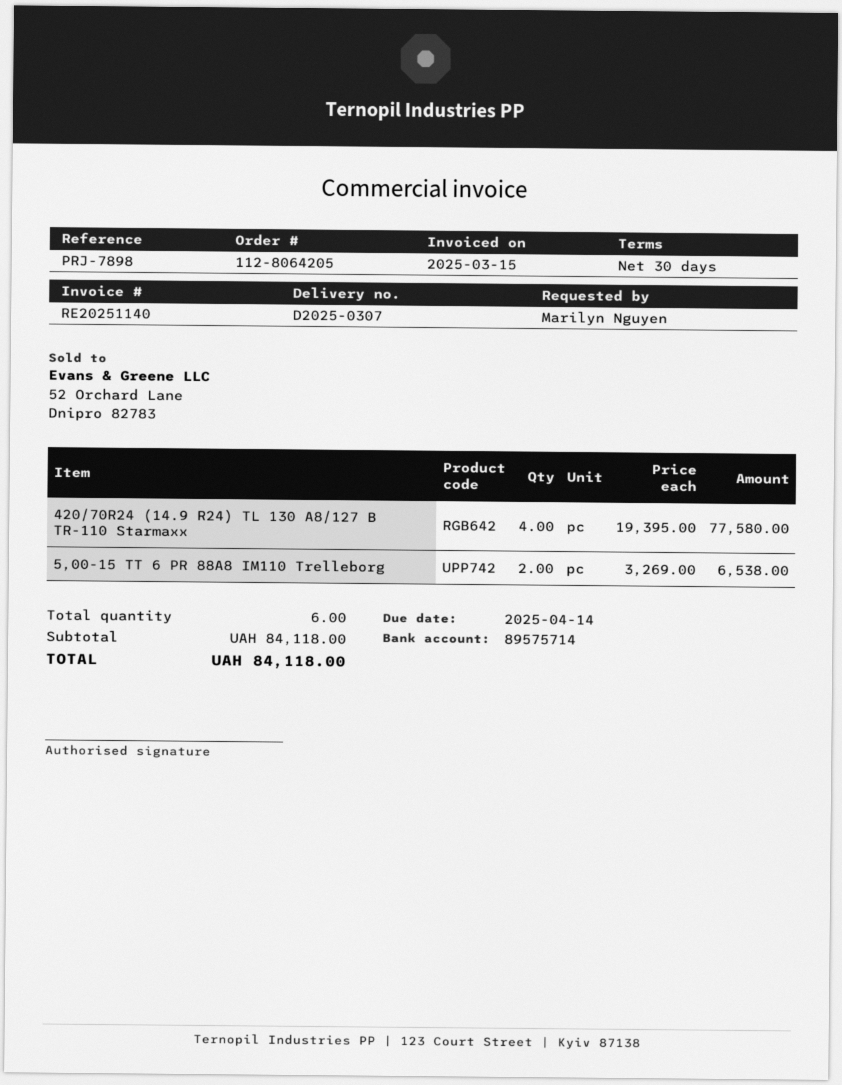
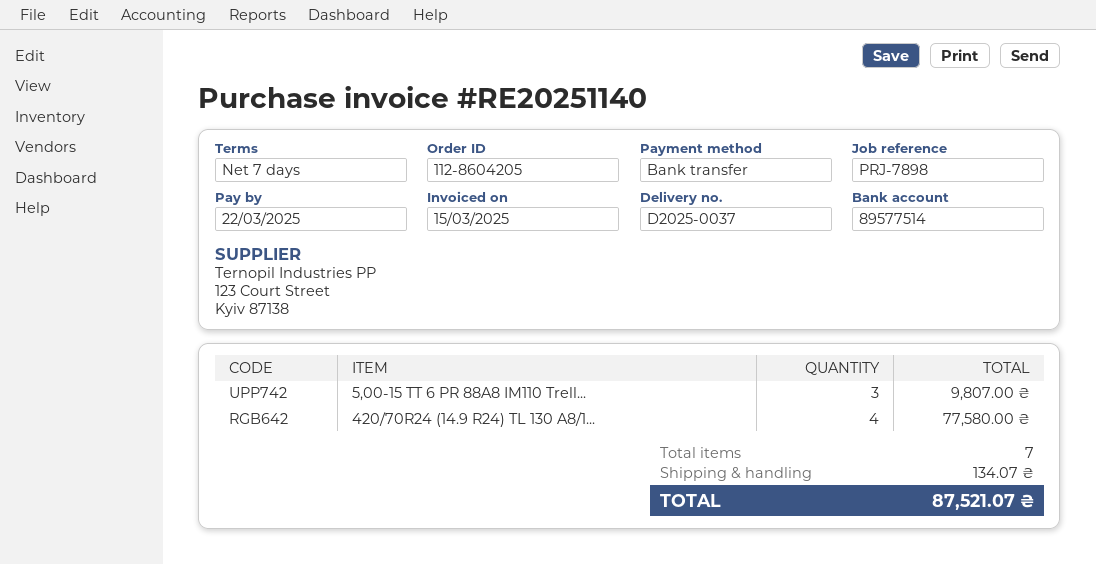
order number: 112-8064205 -> 112-8604205
delivery note number: D2025-0307 -> D2025-0037
payment terms: 30 days -> 7 days
due date: 2025-04-14 -> 2025-03-22
bank account: 89575714 -> 89577514
5,00-15 TT 6 PR 88A8 IM110 Trelleborg: 2 for 6538.00 -> 3 for 9807.00
total quantity: 6 -> 7
shipping: none -> 134.07
total: 84118.00 -> 87521.07

